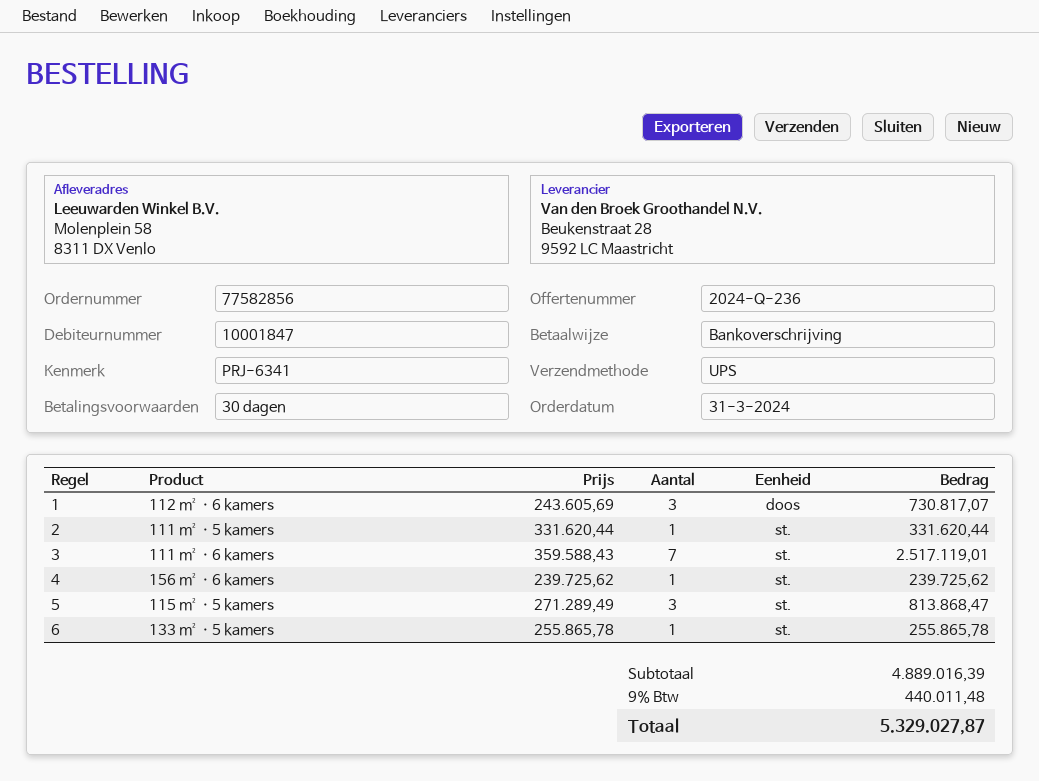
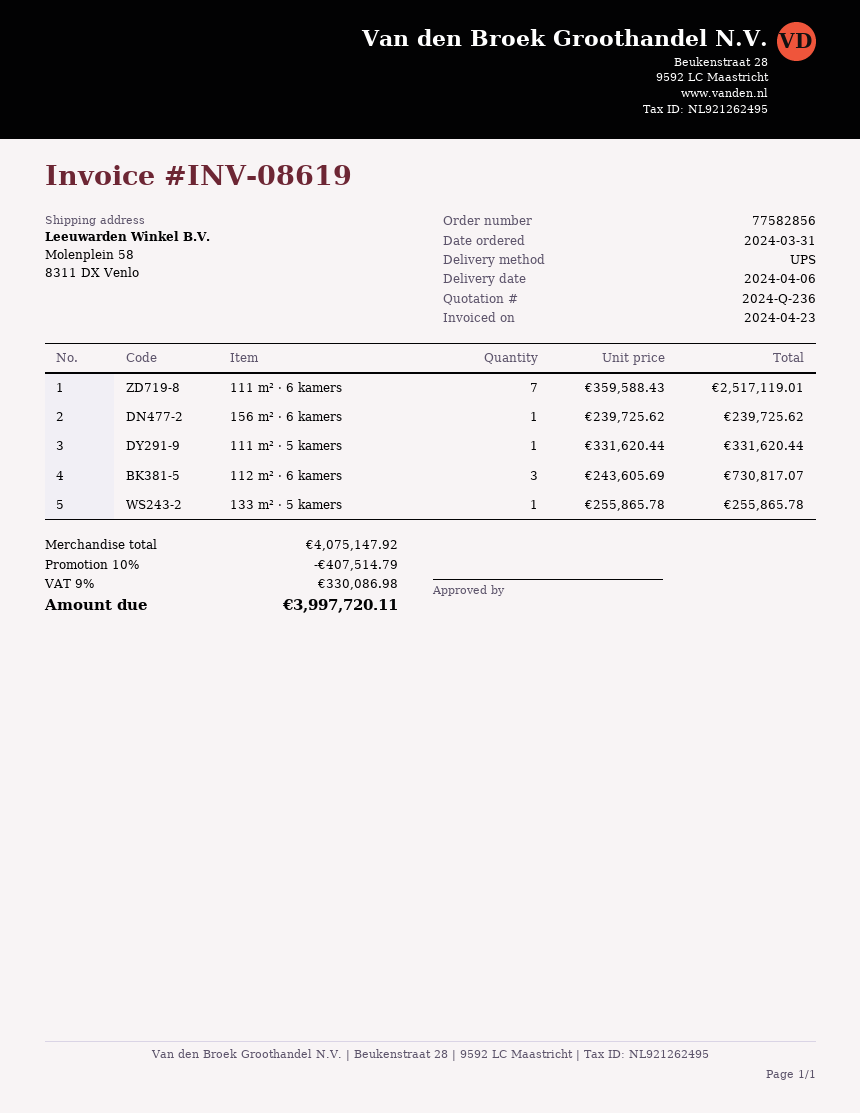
115 m² · 5 kamers: 3 x 271289.49 = 813868.47 -> none
subtotal: 4889016.39 -> 4075147.92
discount: none -> 10% = 407514.79
tax: 9% = 440011.48 -> 9% = 330086.98
total: 5329027.87 -> 3997720.11

